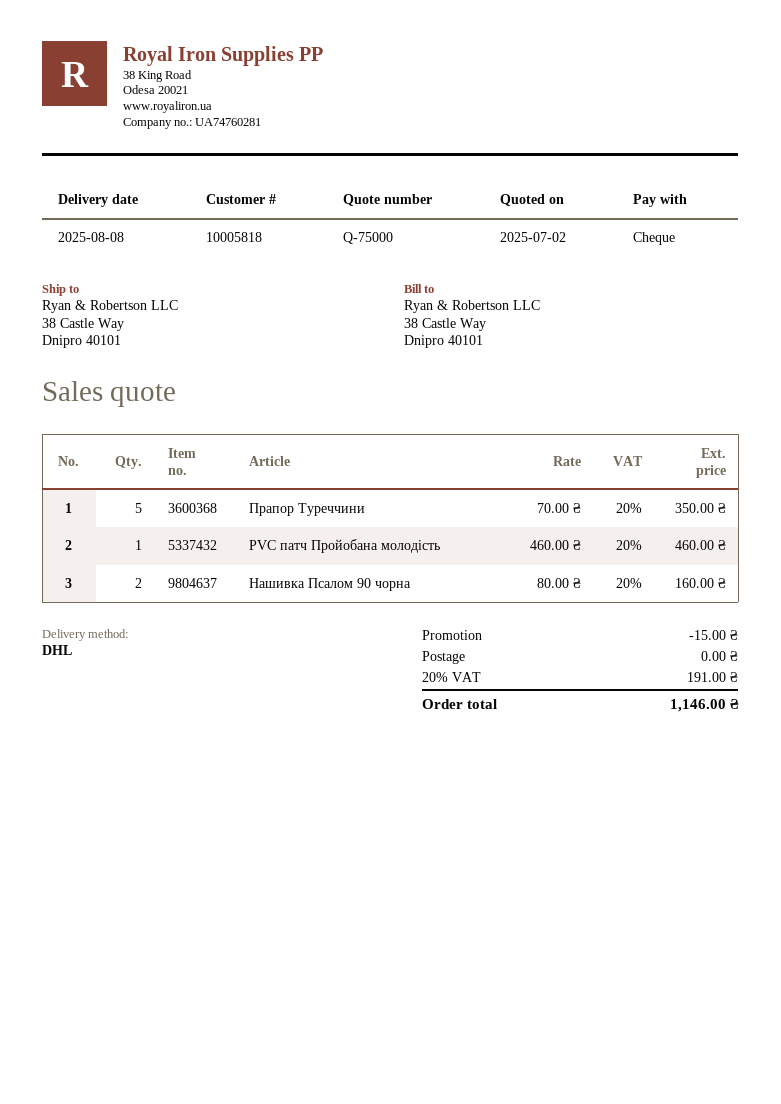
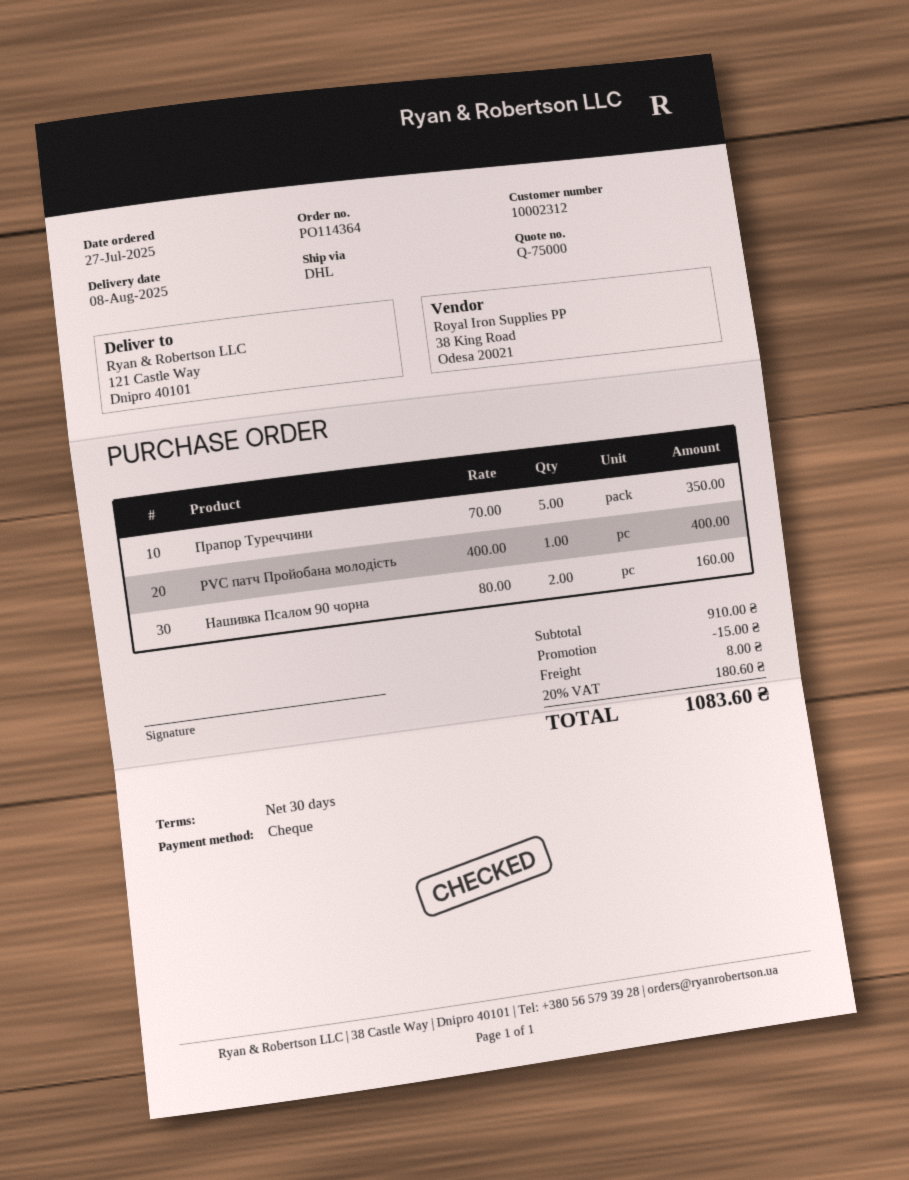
customer number: 10005818 -> 10002312
ship to: 38 Castle Way, Dnipro 40101 -> 121 Castle Way, Dnipro 40101
PVC патч Пройобана молодість: 1 x 460.00 = 460.00 -> 1 x 400.00 = 400.00
shipping: 0.00 -> 8.00
tax: 20% = 191.00 -> 20% = 180.60
total: 1146.00 -> 1083.60

